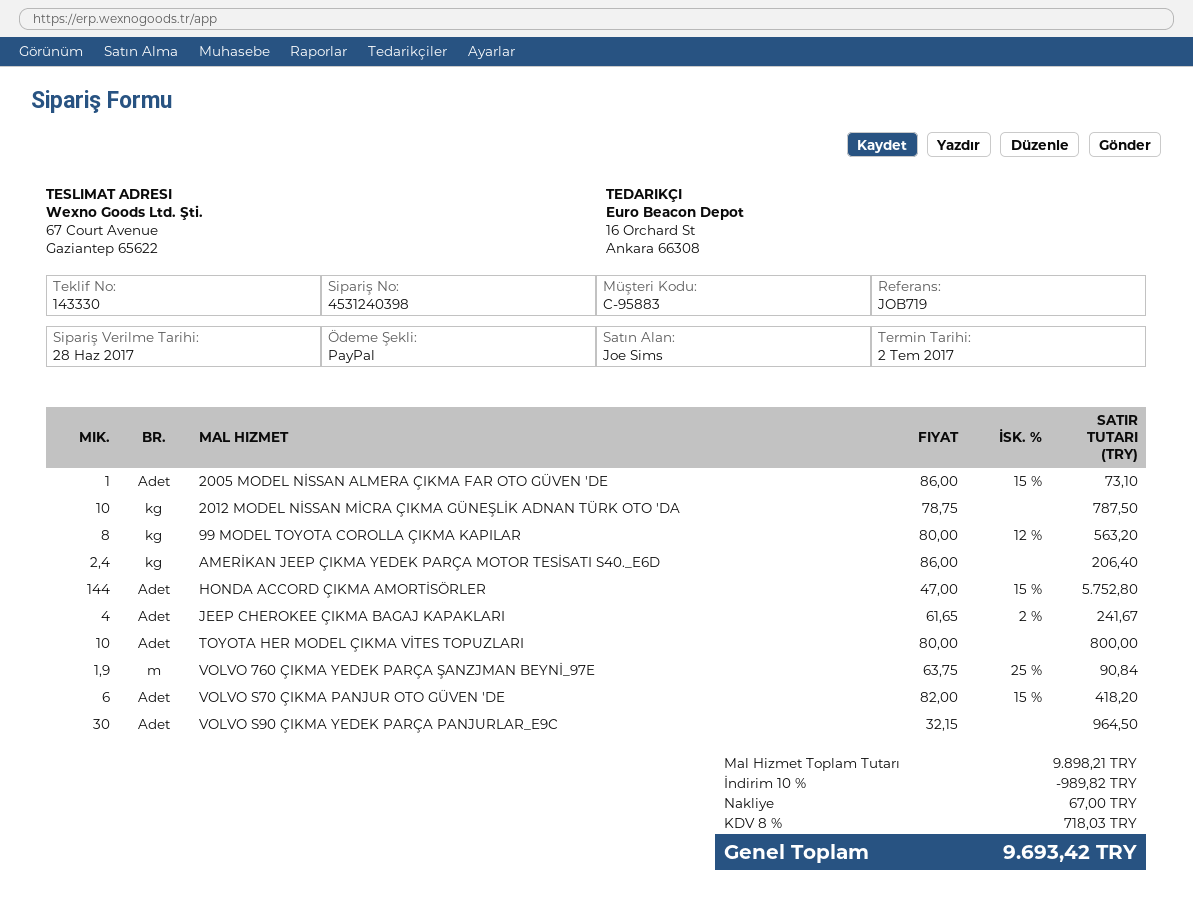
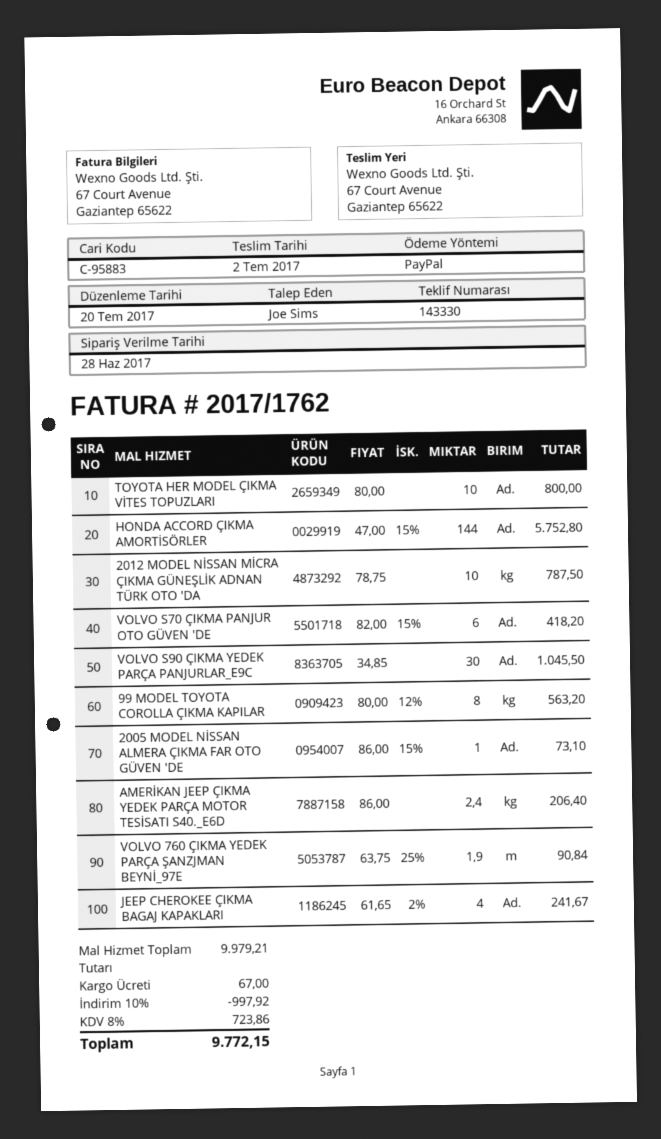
VOLVO S90 ÇIKMA YEDEK PARÇA PANJURLAR_E9C: 30 x 32.15 = 964.50 -> 30 x 34.85 = 1045.50
subtotal: 9898.21 -> 9979.21
discount: 10% = 989.82 -> 10% = 997.92
tax: 8% = 718.03 -> 8% = 723.86
total: 9693.42 -> 9772.15

